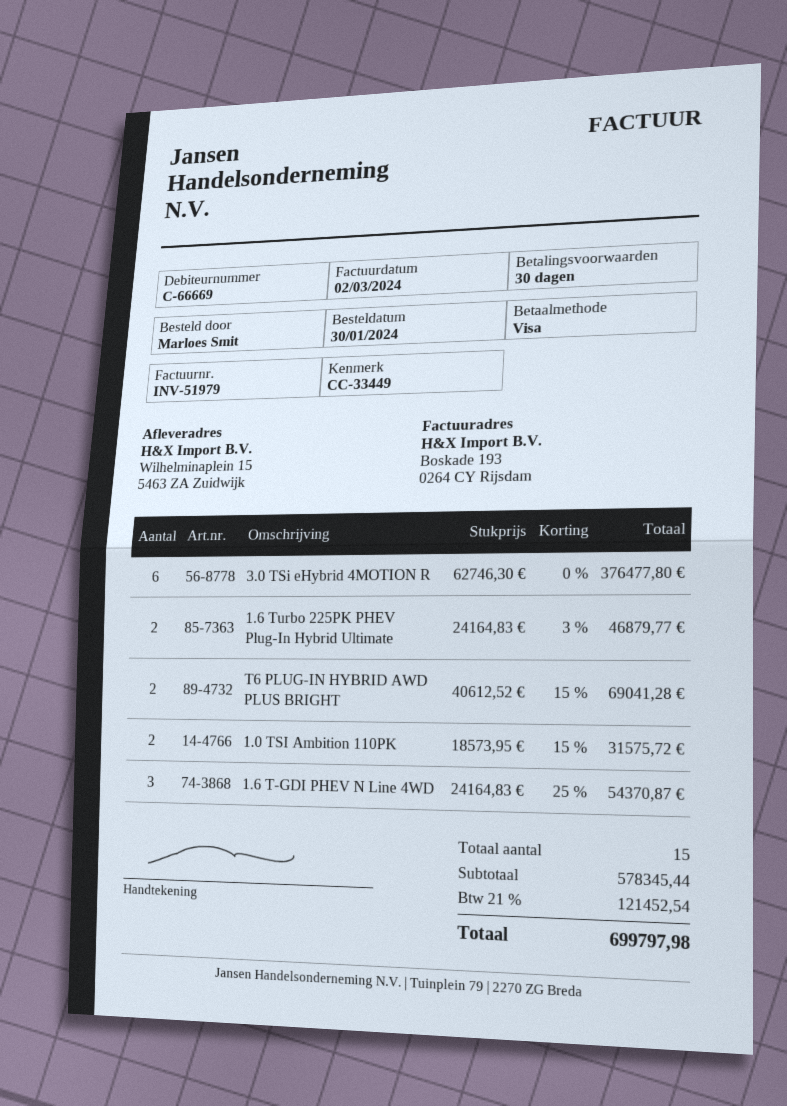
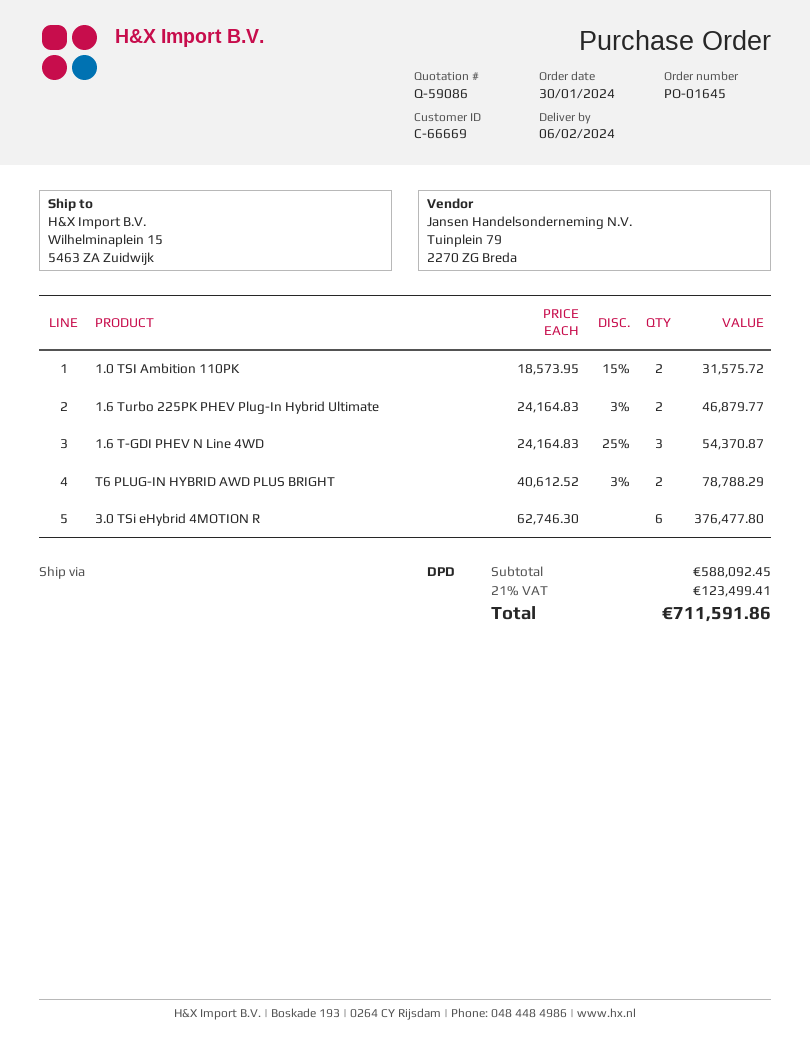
T6 PLUG-IN HYBRID AWD PLUS BRIGHT: 2 x 40612.52 - 15% = 69041.28 -> 2 x 40612.52 - 3% = 78788.29
subtotal: 578345.44 -> 588092.45
tax: 21% = 121452.54 -> 21% = 123499.41
total: 699797.98 -> 711591.86

